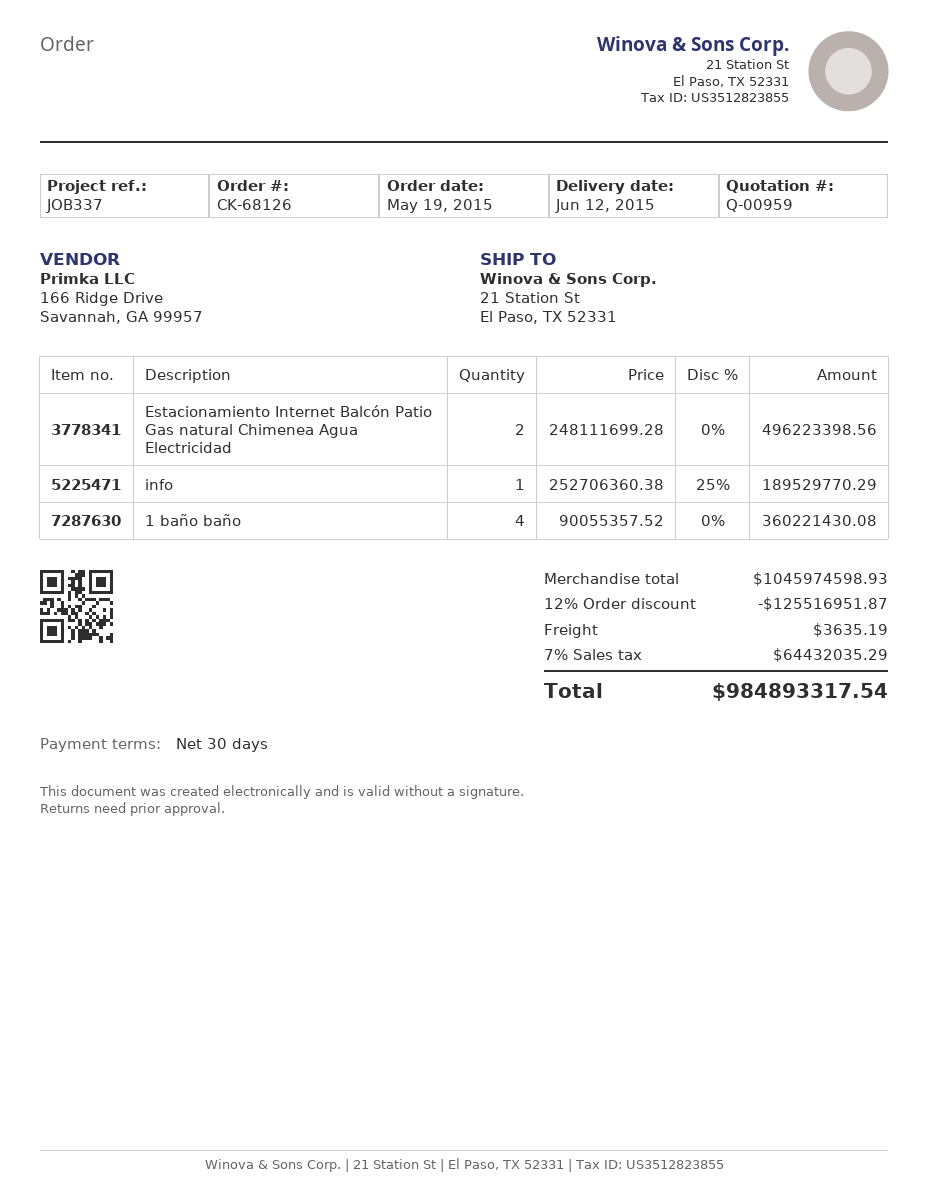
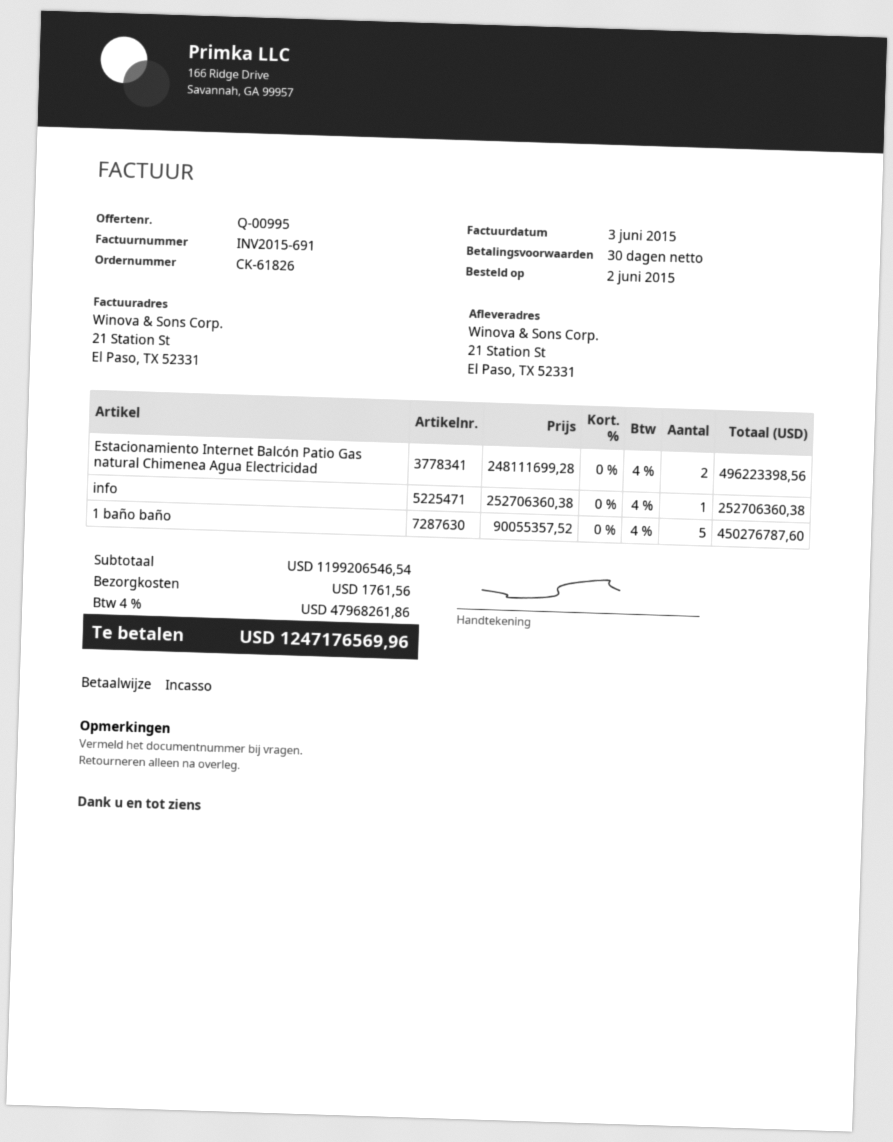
quote number: Q-00959 -> Q-00995
order number: CK-68126 -> CK-61826
order date: 2015-05-19 -> 2015-06-02
info: 1 x 252706360.38 - 25% = 189529770.29 -> 1 x 252706360.38 = 252706360.38
1 baño baño: 4 x 90055357.52 = 360221430.08 -> 5 x 90055357.52 = 450276787.60
subtotal: 1045974598.93 -> 1199206546.54
discount: 12% = 125516951.87 -> none
shipping: 3635.19 -> 1761.56
tax: 7% = 64432035.29 -> 4% = 47968261.86
total: 984893317.54 -> 1247176569.96

